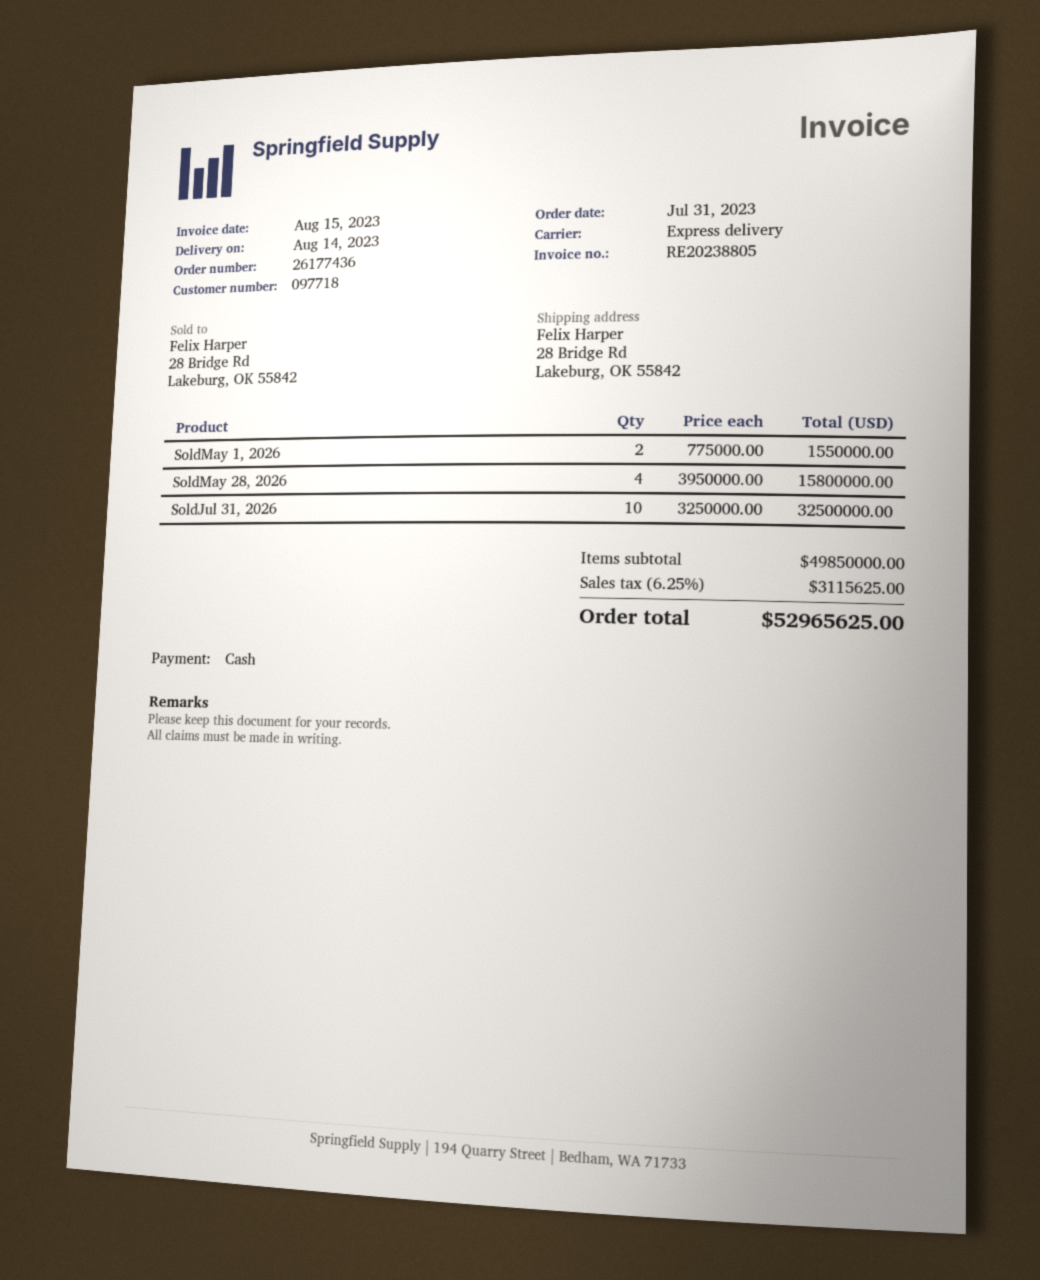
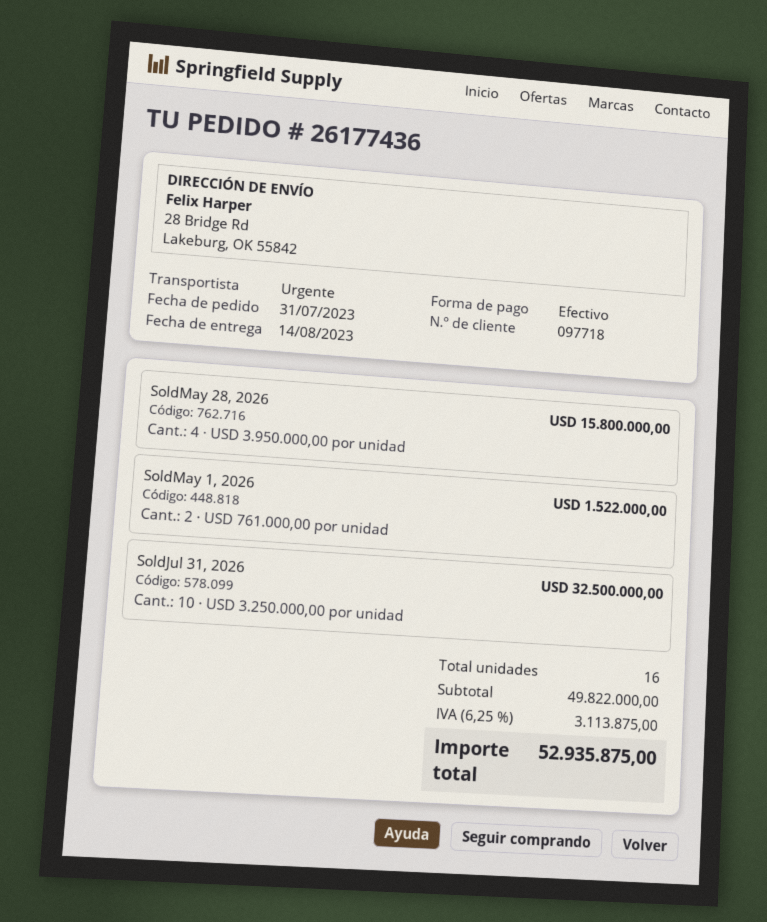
SoldMay 1, 2026: 2 x 775000.00 = 1550000.00 -> 2 x 761000.00 = 1522000.00
subtotal: 49850000.00 -> 49822000.00
tax: 6.25% = 3115625.00 -> 6.25% = 3113875.00
total: 52965625.00 -> 52935875.00

